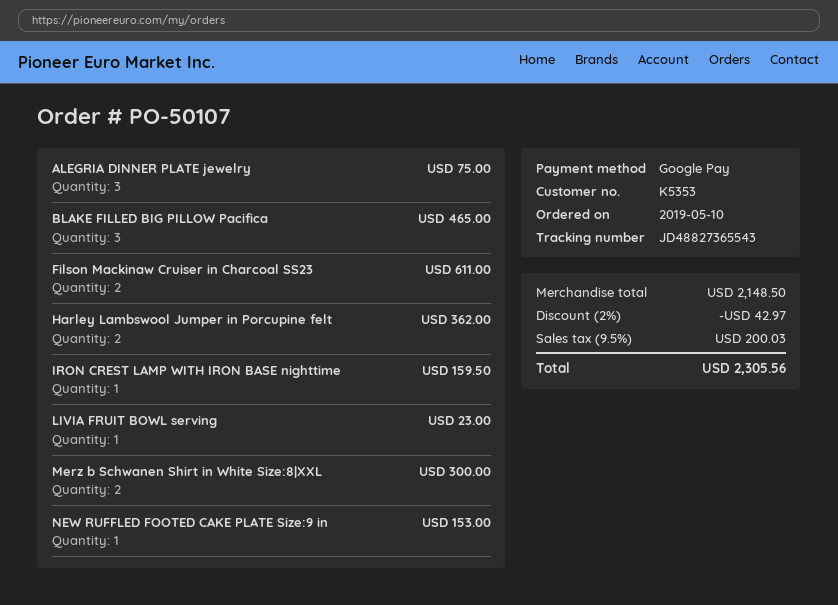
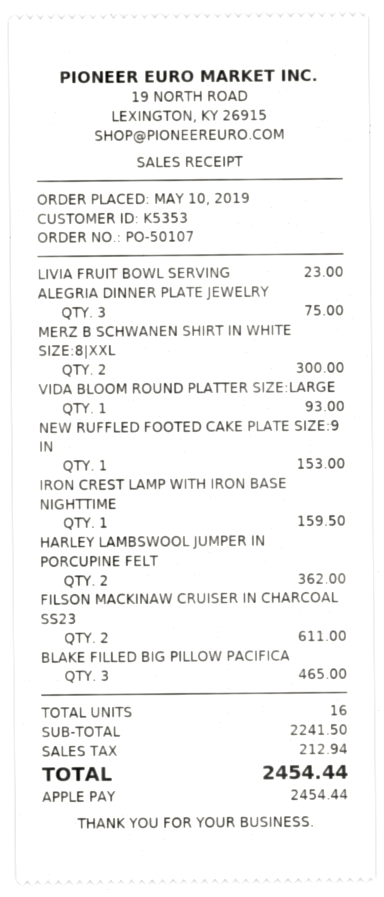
payment method: Google Pay -> Apple Pay
VIDA BLOOM ROUND PLATTER SIZE:LARGE: none -> 1 for 93.00
subtotal: 2148.50 -> 2241.50
discount: 2% = 42.97 -> none
tax: 200.03 -> 212.94
total: 2305.56 -> 2454.44

